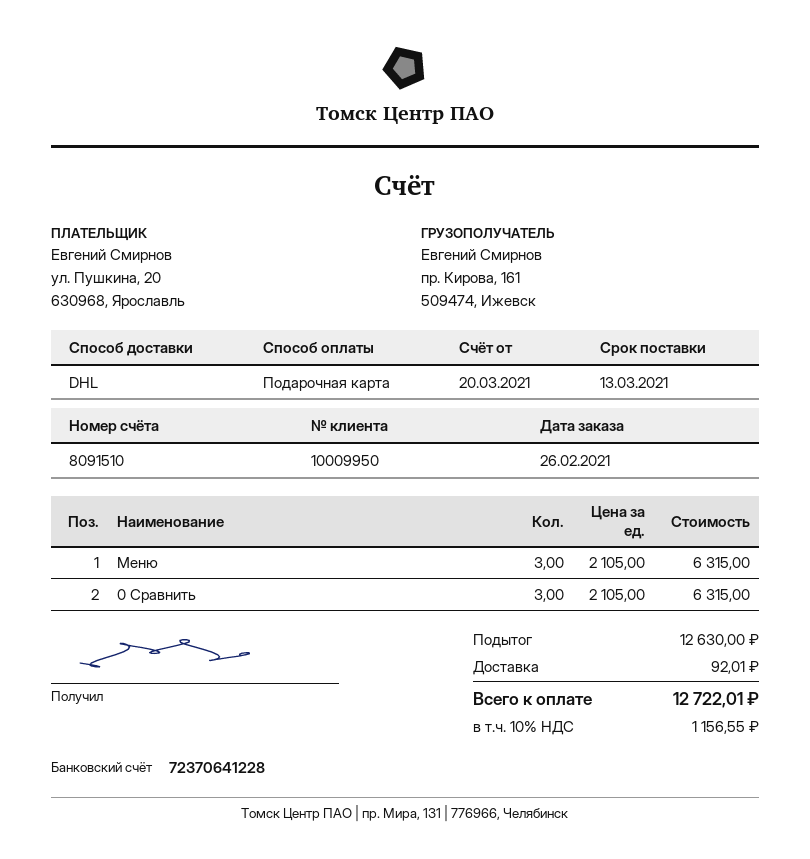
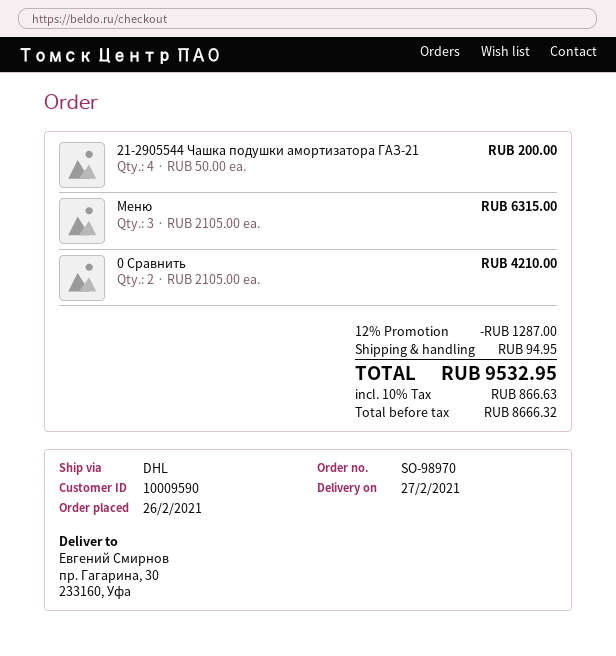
delivery date: 2021-03-13 -> 2021-02-27
customer number: 10009950 -> 10009590
ship to: пр. Кирова, 161, 509474, Ижевск -> пр. Гагарина, 30, 233160, Уфа
0 Сравнить: 3 x 2105.00 = 6315.00 -> 2 x 2105.00 = 4210.00
21-2905544 Чашка подушки амортизатора ГАЗ-21: none -> 4 x 50.00 = 200.00
discount: none -> 12% = 1287.00
shipping: 92.01 -> 94.95
tax: 10% = 1156.55 -> 10% = 866.63
total: 12722.01 -> 9532.95

